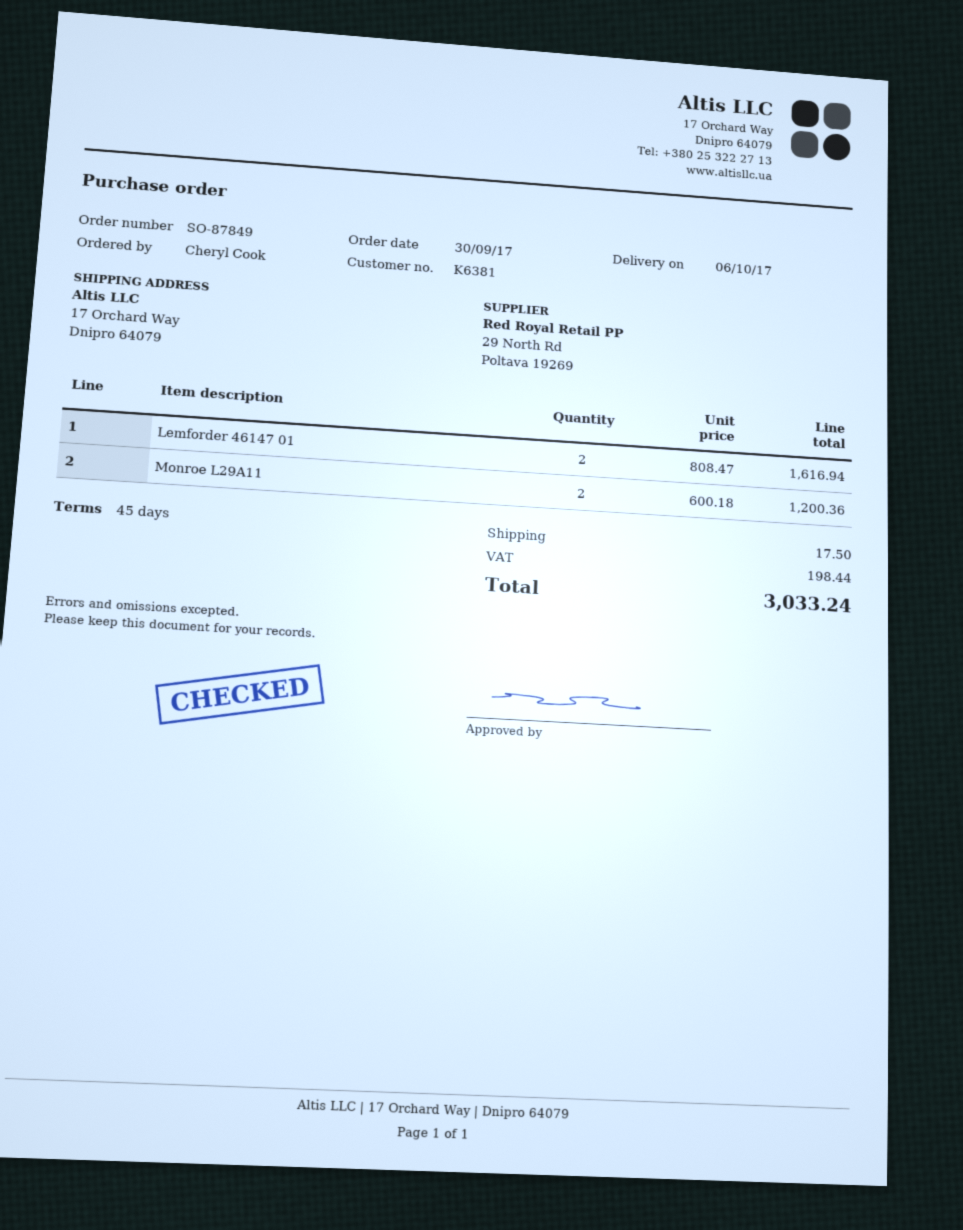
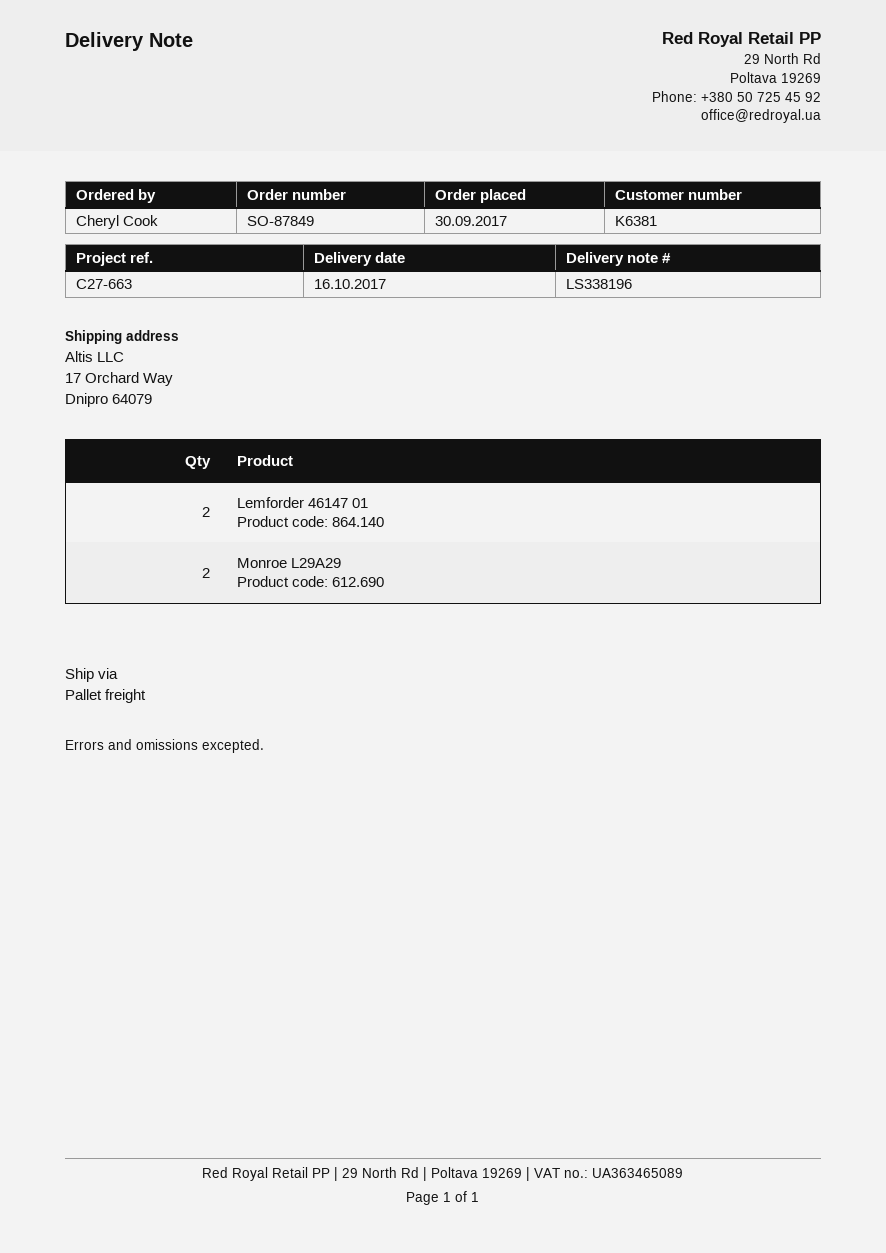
delivery date: 2017-10-06 -> 2017-10-16
Monroe L29A11: 2 -> none
Monroe L29A29: none -> 2

